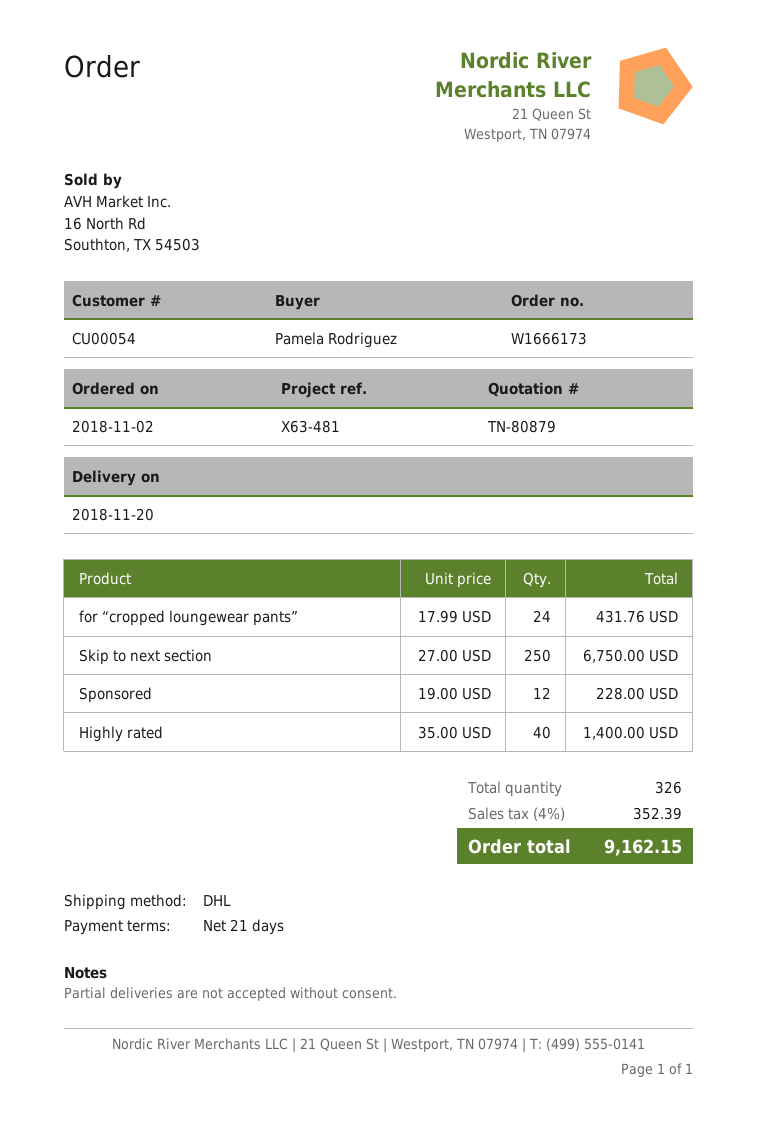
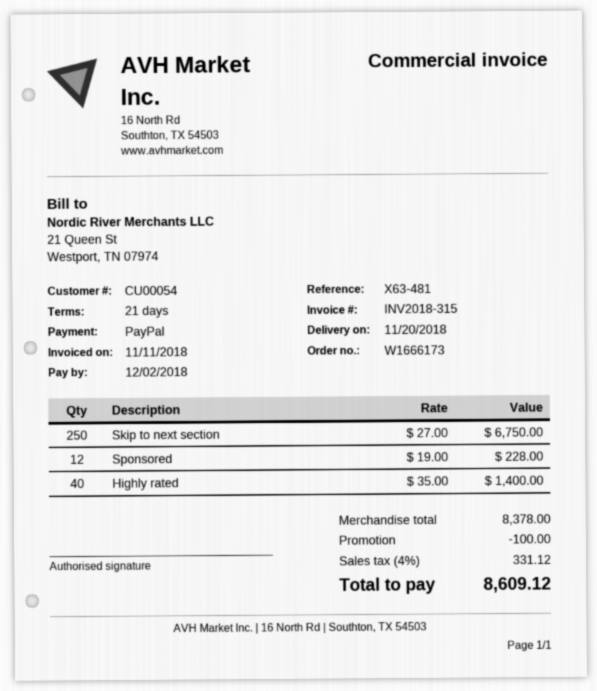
for “cropped loungewear pants”: 24 x 17.99 = 431.76 -> none
discount: none -> 100.00
tax: 4% = 352.39 -> 4% = 331.12
total: 9162.15 -> 8609.12

